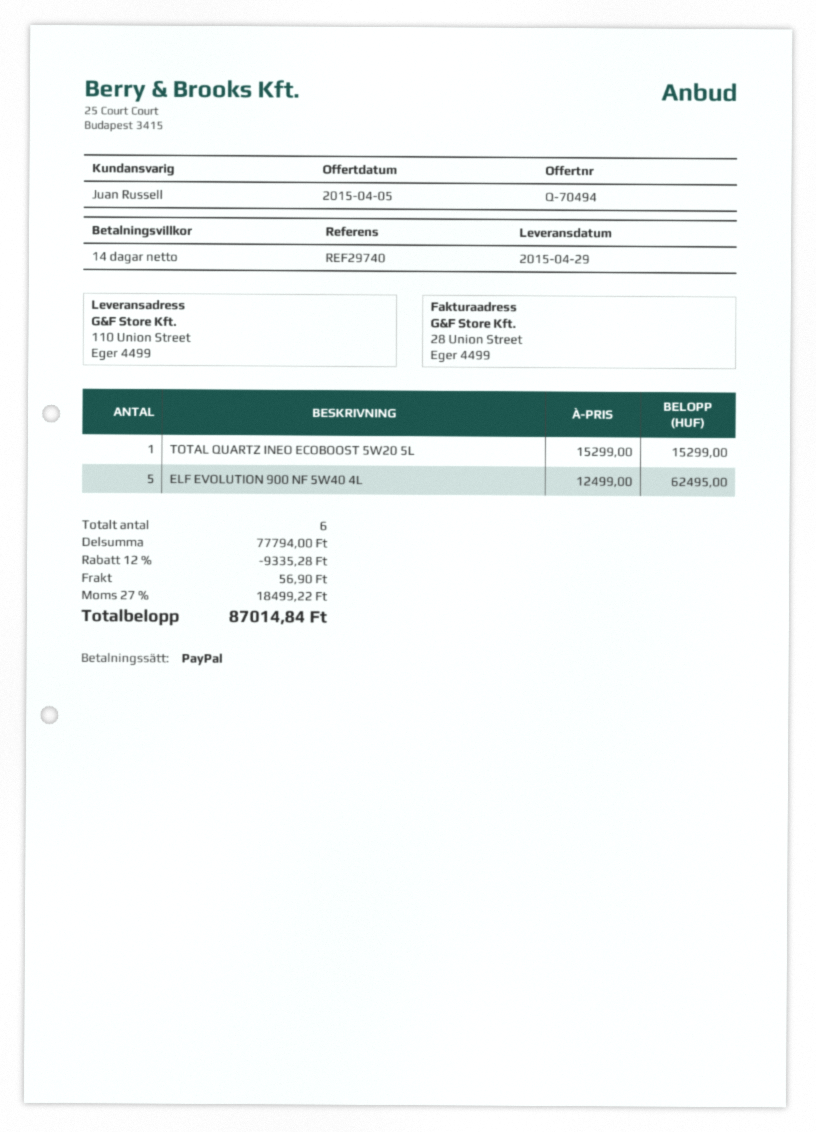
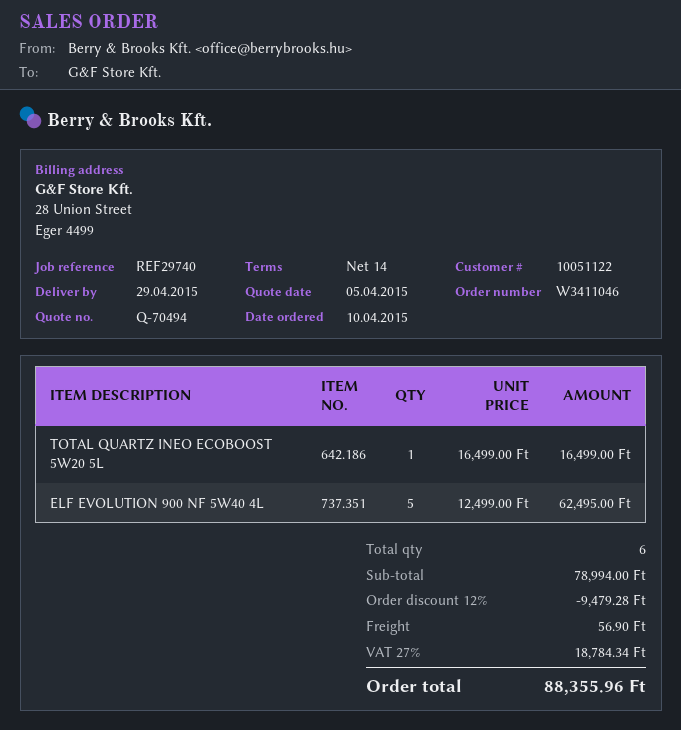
TOTAL QUARTZ INEO ECOBOOST 5W20 5L: 1 x 15299.00 = 15299.00 -> 1 x 16499.00 = 16499.00
subtotal: 77794.00 -> 78994.00
discount: 12% = 9335.28 -> 12% = 9479.28
tax: 27% = 18499.22 -> 27% = 18784.34
total: 87014.84 -> 88355.96

